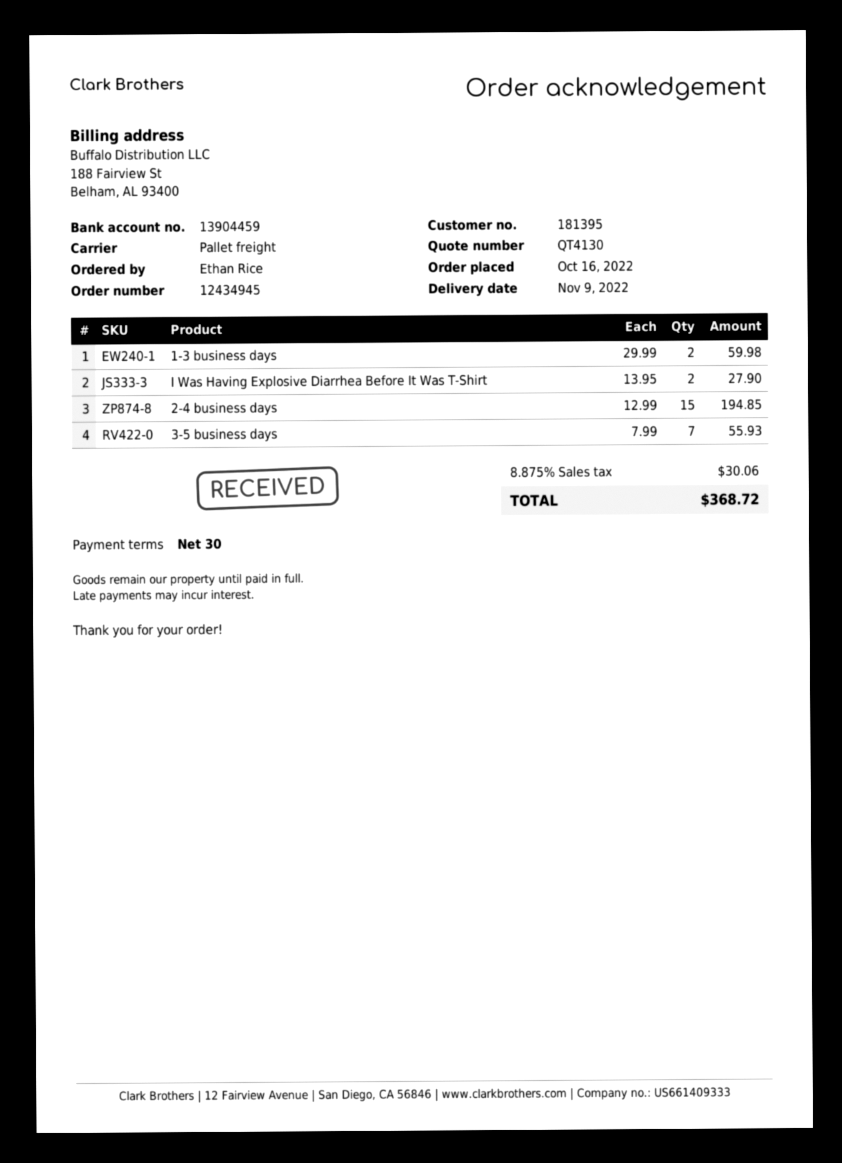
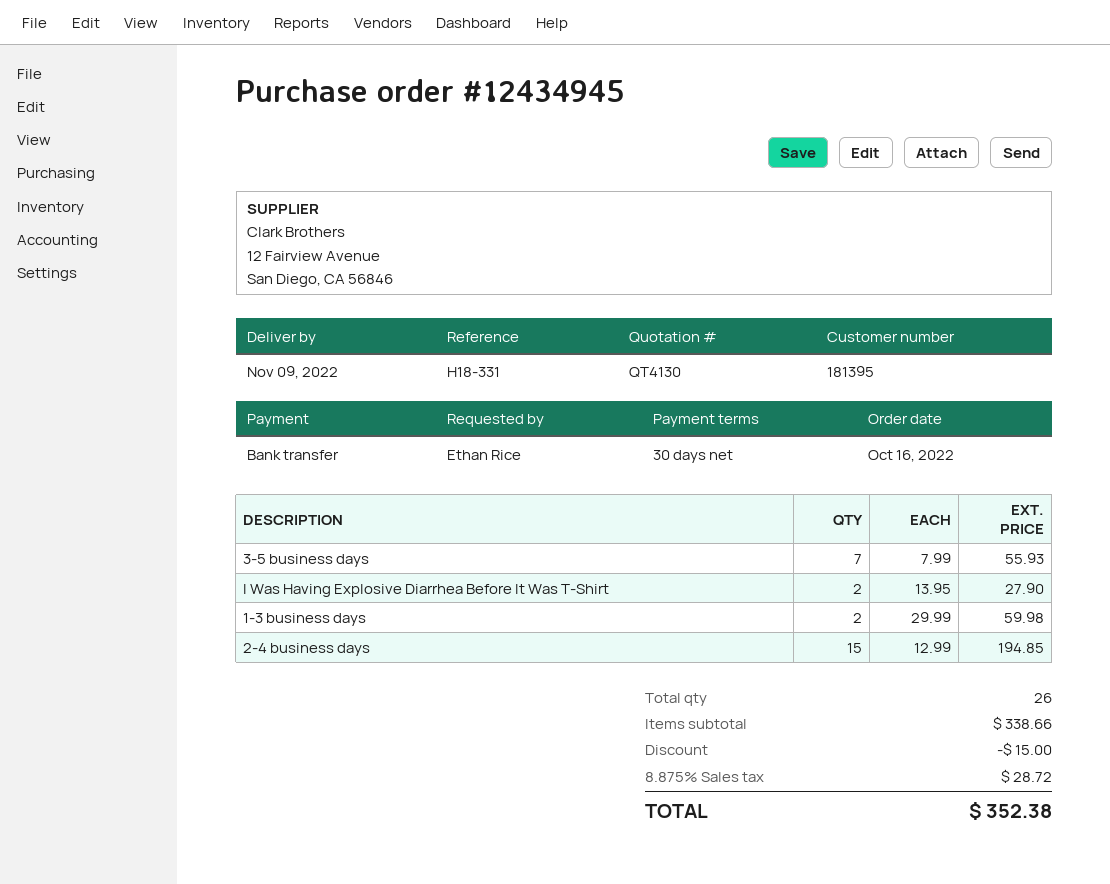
discount: none -> 15.00
tax: 8.875% = 30.06 -> 8.875% = 28.72
total: 368.72 -> 352.38

